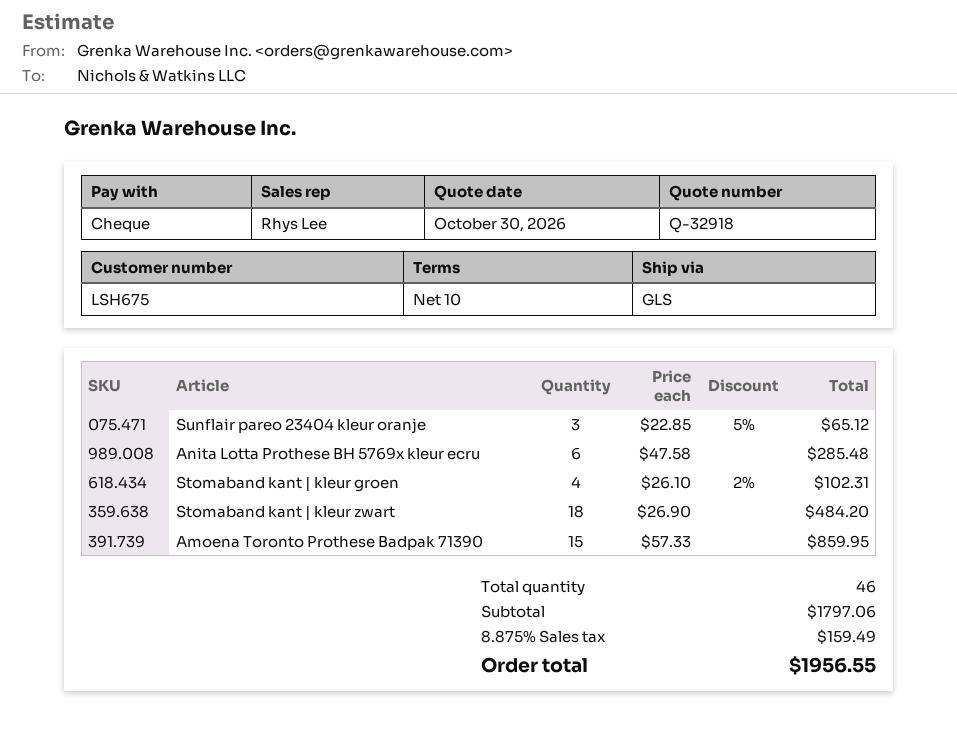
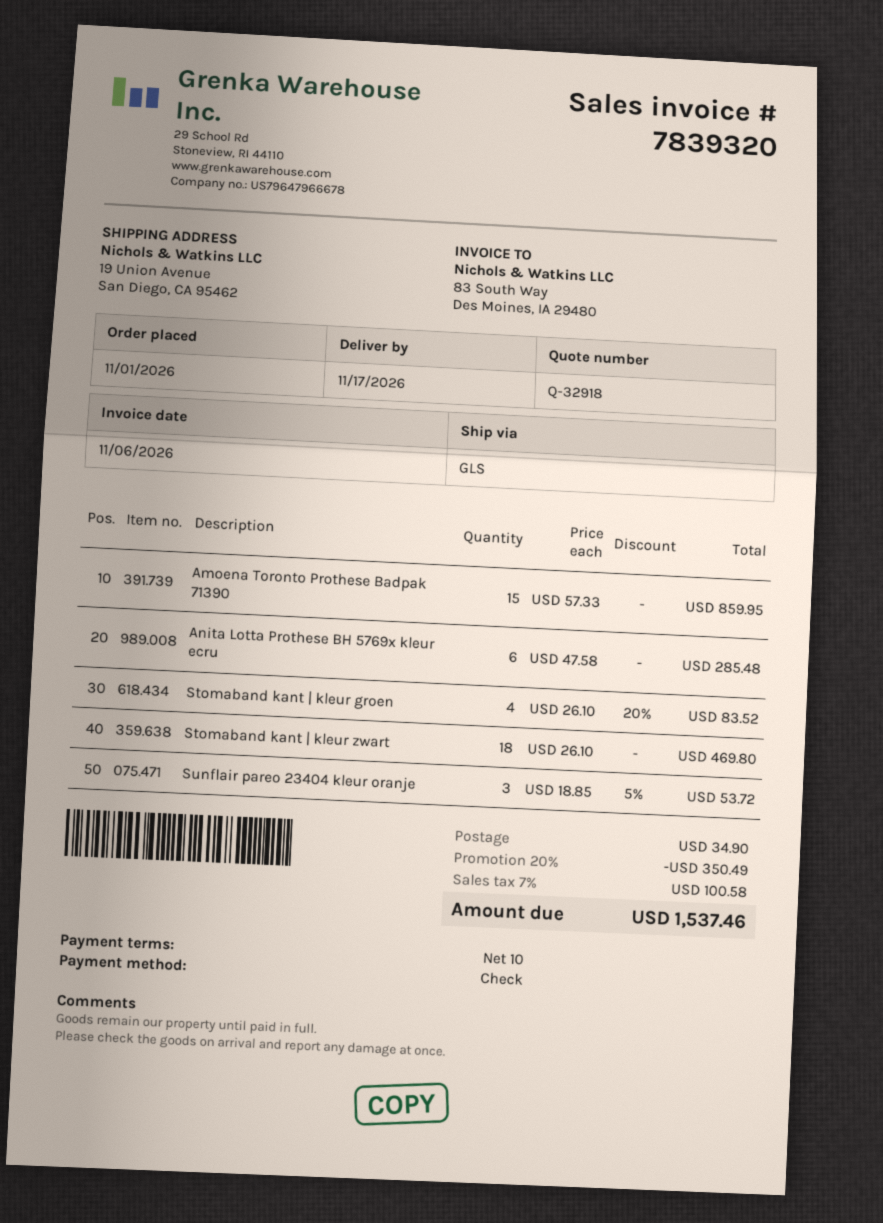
Sunflair pareo 23404 kleur oranje: 3 x 22.85 - 5% = 65.12 -> 3 x 18.85 - 5% = 53.72
Stomaband kant | kleur groen: 4 x 26.10 - 2% = 102.31 -> 4 x 26.10 - 20% = 83.52
Stomaband kant | kleur zwart: 18 x 26.90 = 484.20 -> 18 x 26.10 = 469.80
discount: none -> 20% = 350.49
shipping: none -> 34.90
tax: 8.875% = 159.49 -> 7% = 100.58
total: 1956.55 -> 1537.46

